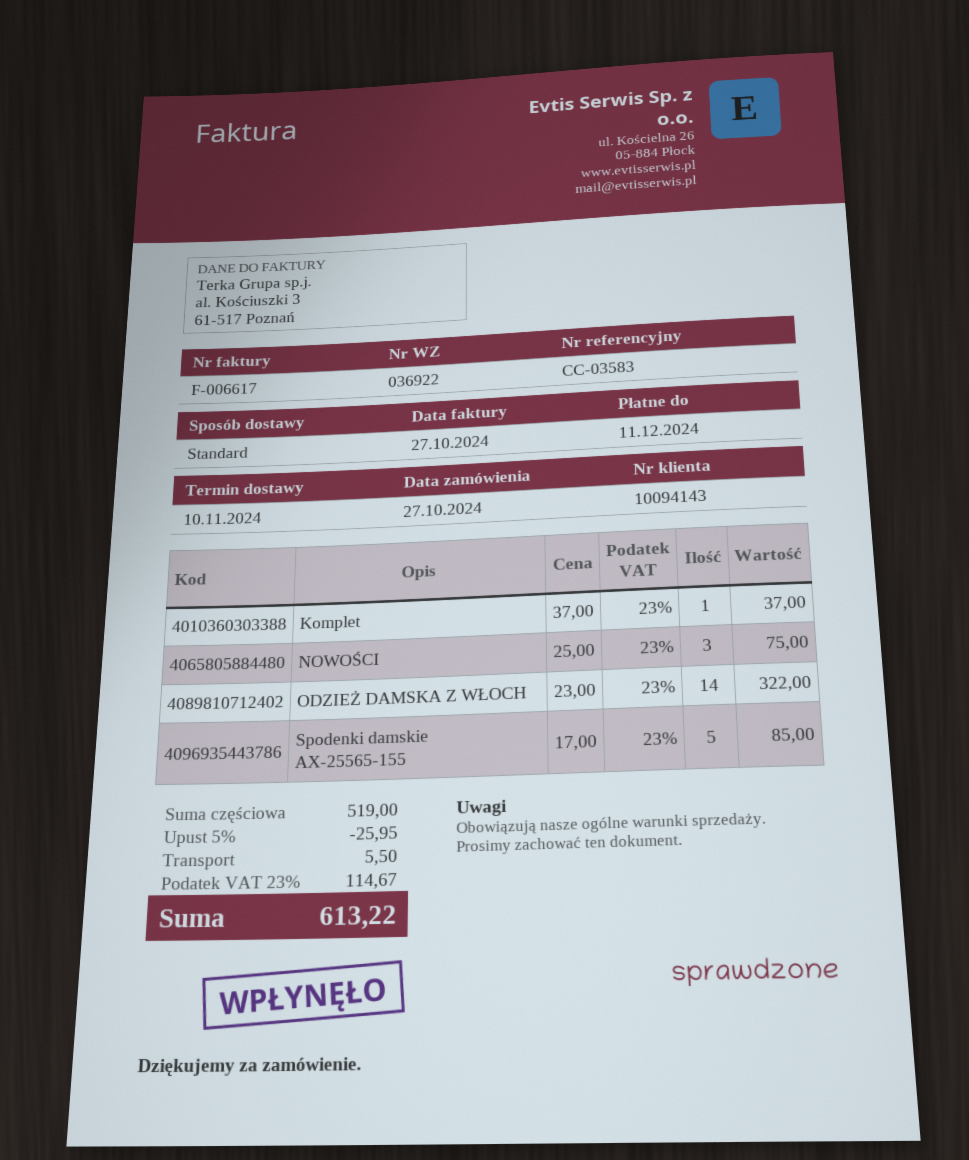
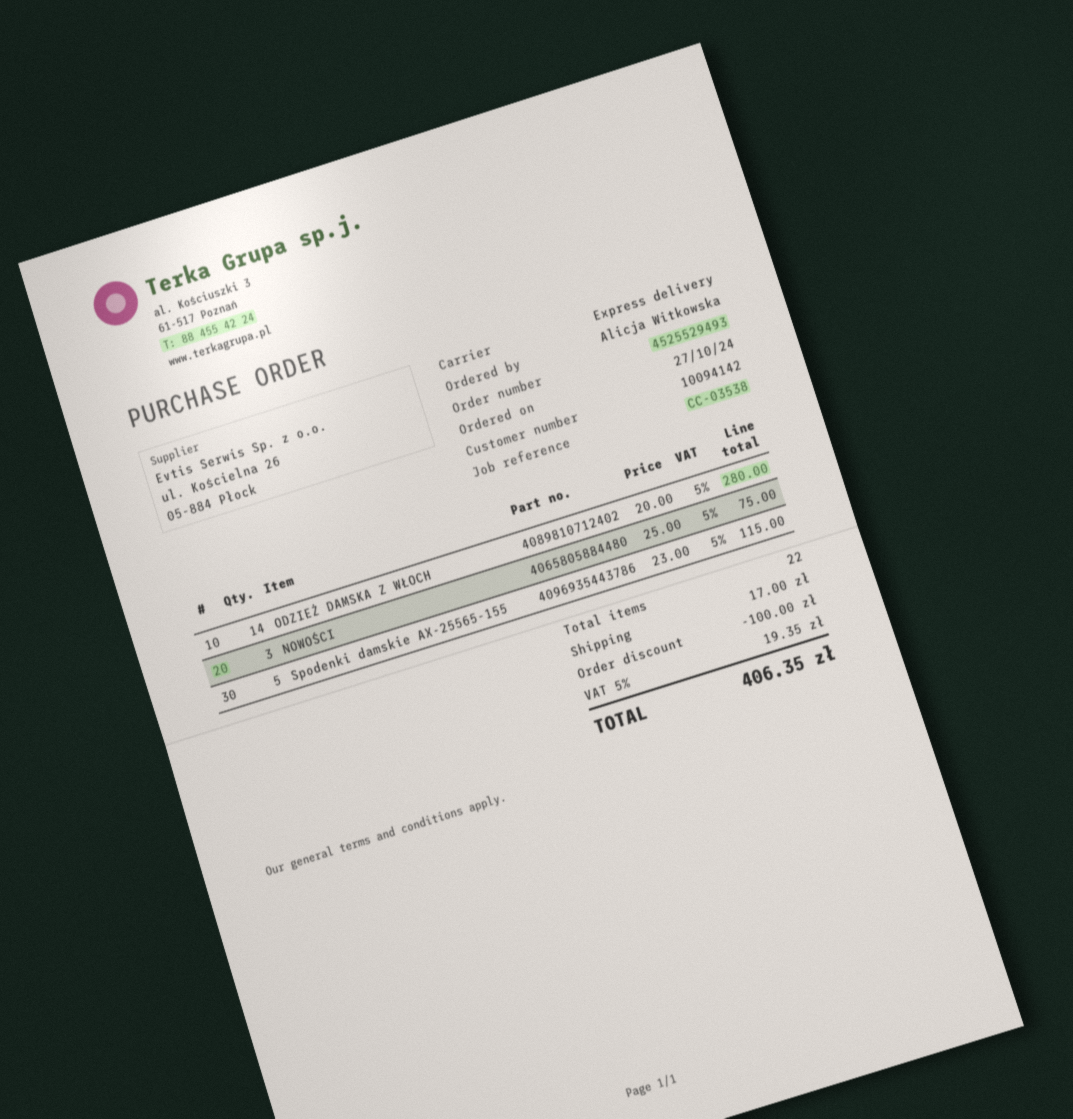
customer number: 10094143 -> 10094142
reference: CC-03583 -> CC-03538
shipping method: standard -> express
Komplet: 1 x 37.00 = 37.00 -> none
ODZIEŻ DAMSKA Z WŁOCH: 14 x 23.00 = 322.00 -> 14 x 20.00 = 280.00
Spodenki damskie AX-25565-155: 5 x 17.00 = 85.00 -> 5 x 23.00 = 115.00
discount: 25.95 -> 100.00
shipping: 5.50 -> 17.00
tax: 23% = 114.67 -> 5% = 19.35
total: 613.22 -> 406.35

